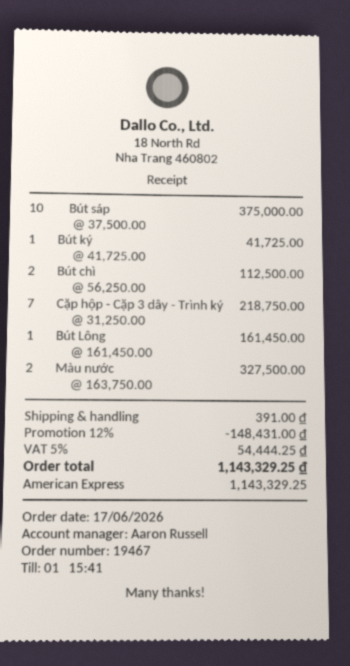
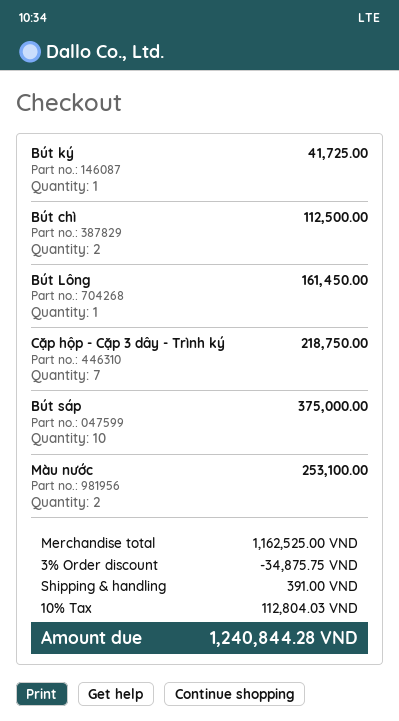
Màu nước: 2 for 327500.00 -> 2 for 253100.00
discount: 12% = 148431.00 -> 3% = 34875.75
tax: 5% = 54444.25 -> 10% = 112804.03
total: 1143329.25 -> 1240844.28

